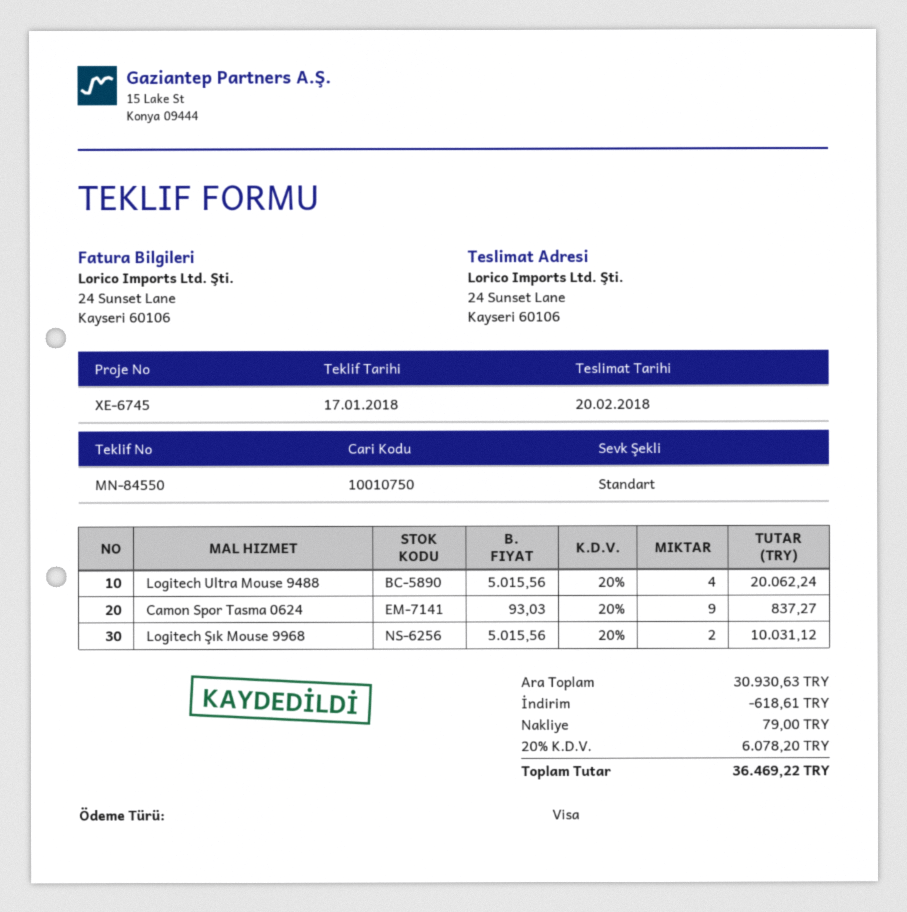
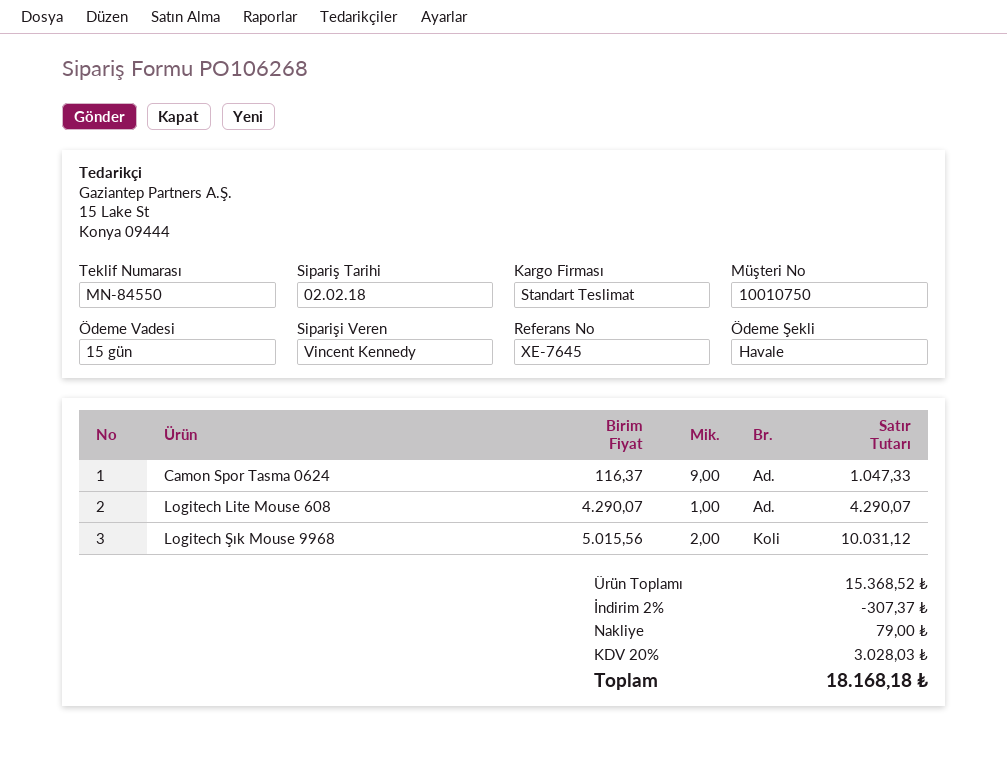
reference: XE-6745 -> XE-7645
payment method: Visa -> bank transfer
Logitech Ultra Mouse 9488: 4 x 5015.56 = 20062.24 -> none
Camon Spor Tasma 0624: 9 x 93.03 = 837.27 -> 9 x 116.37 = 1047.33
Logitech Lite Mouse 608: none -> 1 x 4290.07 = 4290.07
subtotal: 30930.63 -> 15368.52
discount: 618.61 -> 307.37
tax: 20% = 6078.20 -> 20% = 3028.03
total: 36469.22 -> 18168.18

